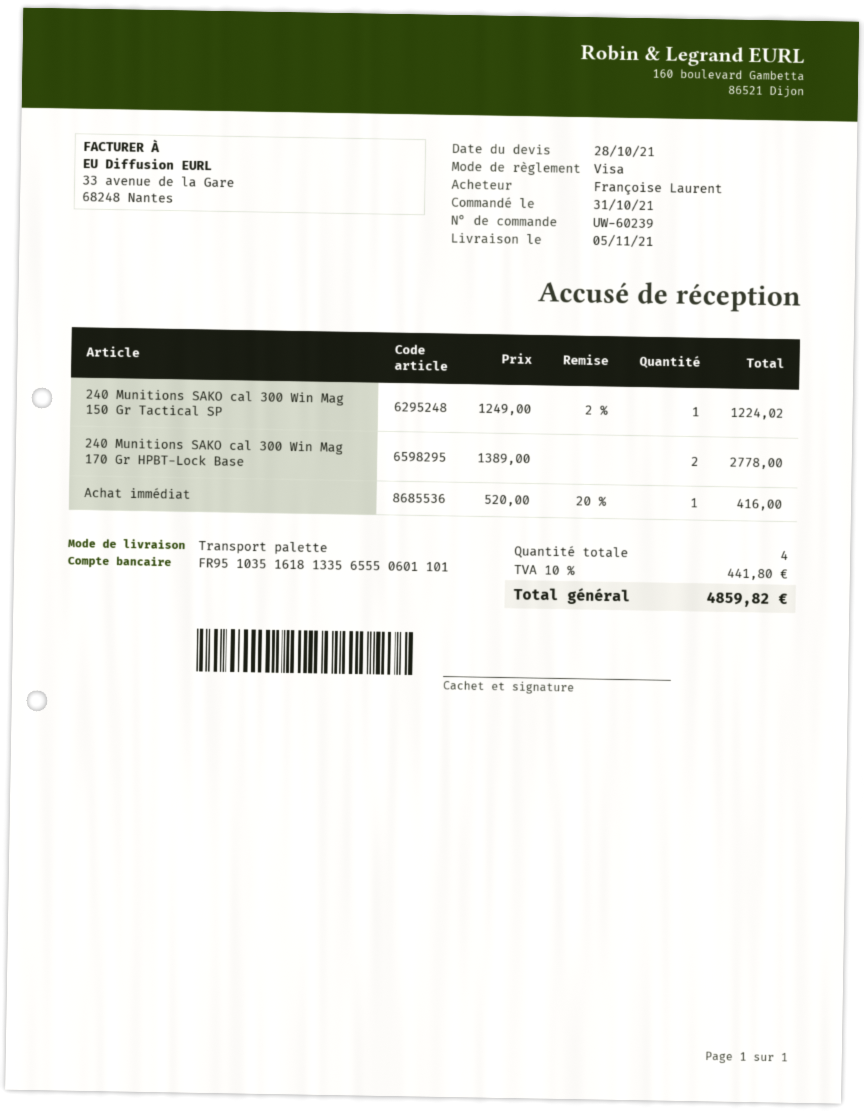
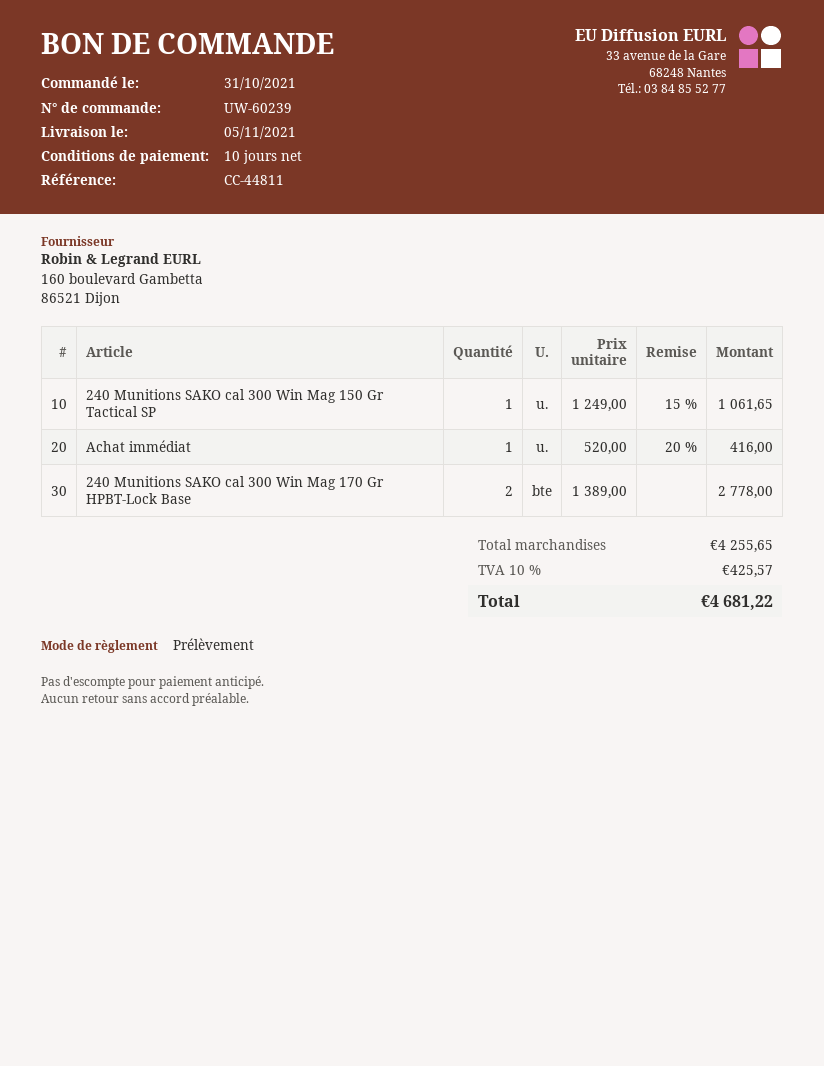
payment method: Visa -> direct debit
240 Munitions SAKO cal 300 Win Mag 150 Gr Tactical SP: 1 x 1249.00 - 2% = 1224.02 -> 1 x 1249.00 - 15% = 1061.65
tax: 10% = 441.80 -> 10% = 425.57
total: 4859.82 -> 4681.22

